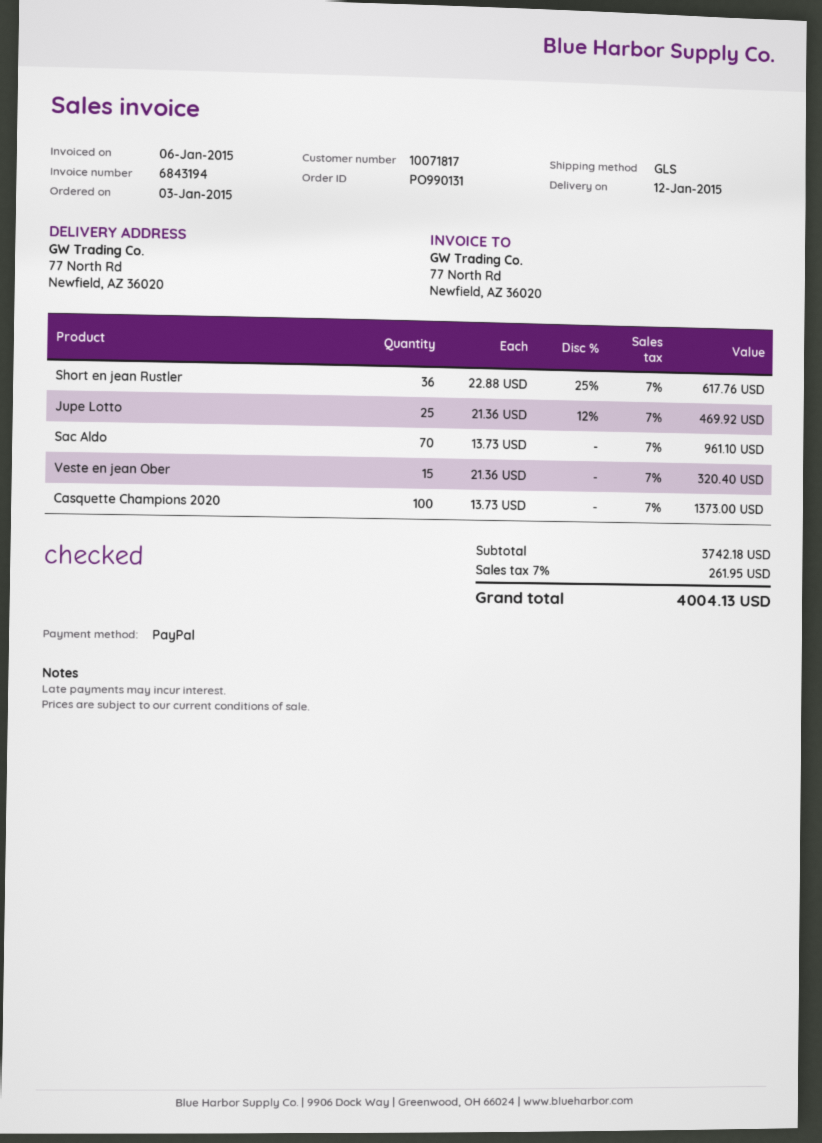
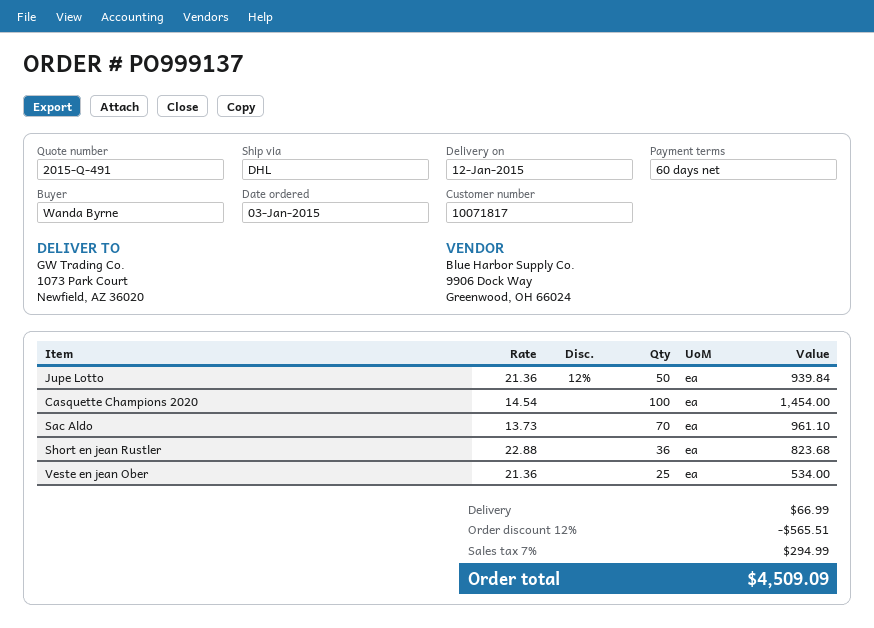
order number: PO990131 -> PO999137
shipping method: GLS -> DHL
ship to: 77 North Rd, Newfield, AZ 36020 -> 1073 Park Court, Newfield, AZ 36020
Short en jean Rustler: 36 x 22.88 - 25% = 617.76 -> 36 x 22.88 = 823.68
Jupe Lotto: 25 x 21.36 - 12% = 469.92 -> 50 x 21.36 - 12% = 939.84
Veste en jean Ober: 15 x 21.36 = 320.40 -> 25 x 21.36 = 534.00
Casquette Champions 2020: 100 x 13.73 = 1373.00 -> 100 x 14.54 = 1454.00
discount: none -> 12% = 565.51
shipping: none -> 66.99
tax: 7% = 261.95 -> 7% = 294.99
total: 4004.13 -> 4509.09

